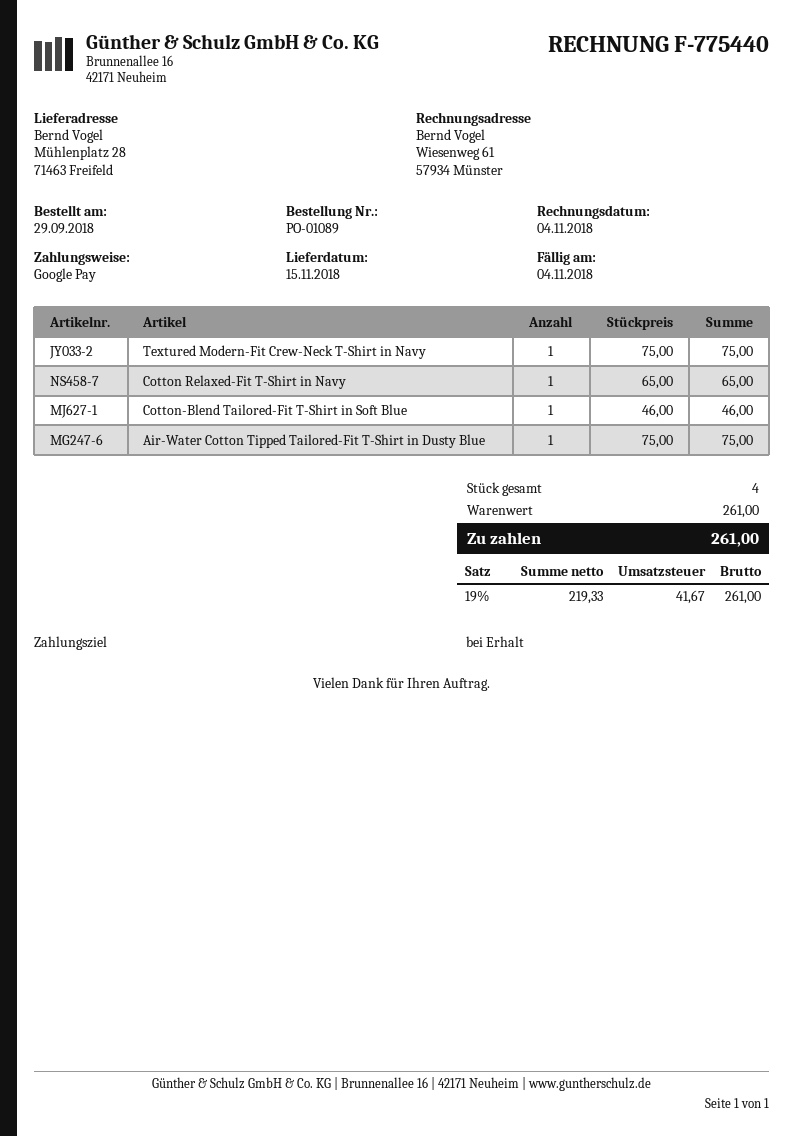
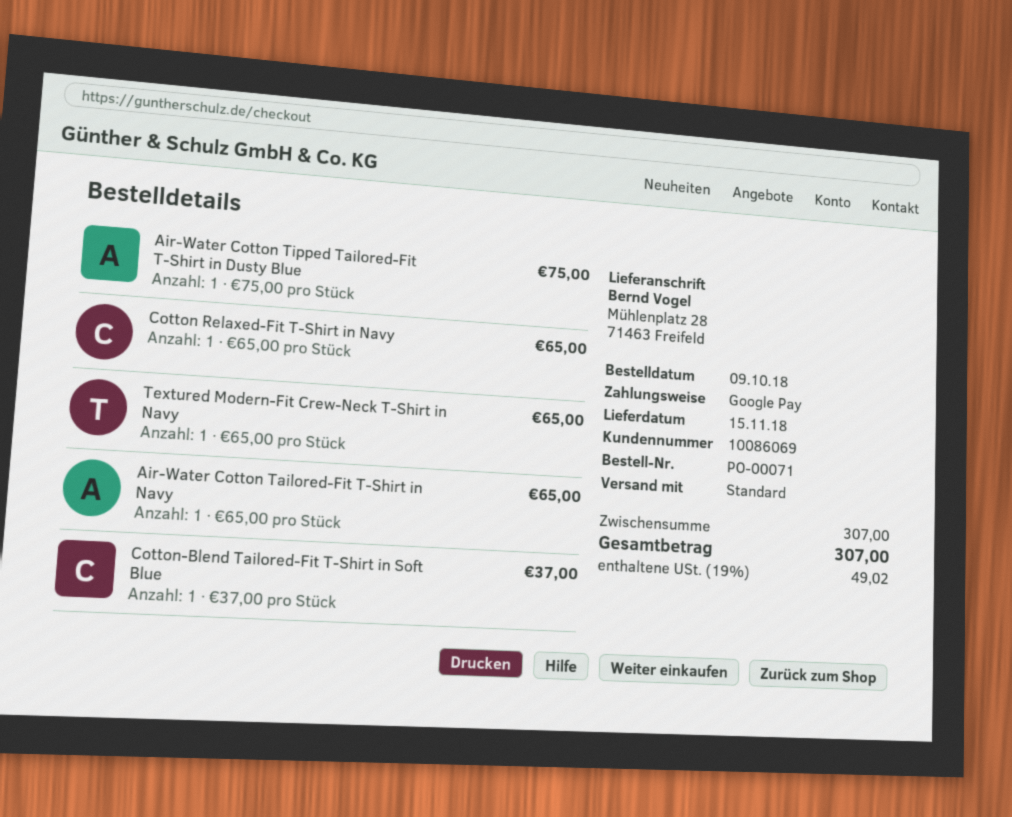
order number: PO-01089 -> PO-00071
order date: 2018-09-29 -> 2018-10-09
Textured Modern-Fit Crew-Neck T-Shirt in Navy: 1 x 75.00 = 75.00 -> 1 x 65.00 = 65.00
Cotton-Blend Tailored-Fit T-Shirt in Soft Blue: 1 x 46.00 = 46.00 -> 1 x 37.00 = 37.00
Air-Water Cotton Tailored-Fit T-Shirt in Navy: none -> 1 x 65.00 = 65.00
subtotal: 261.00 -> 307.00
tax: 19% = 41.67 -> 19% = 49.02
total: 261.00 -> 307.00

